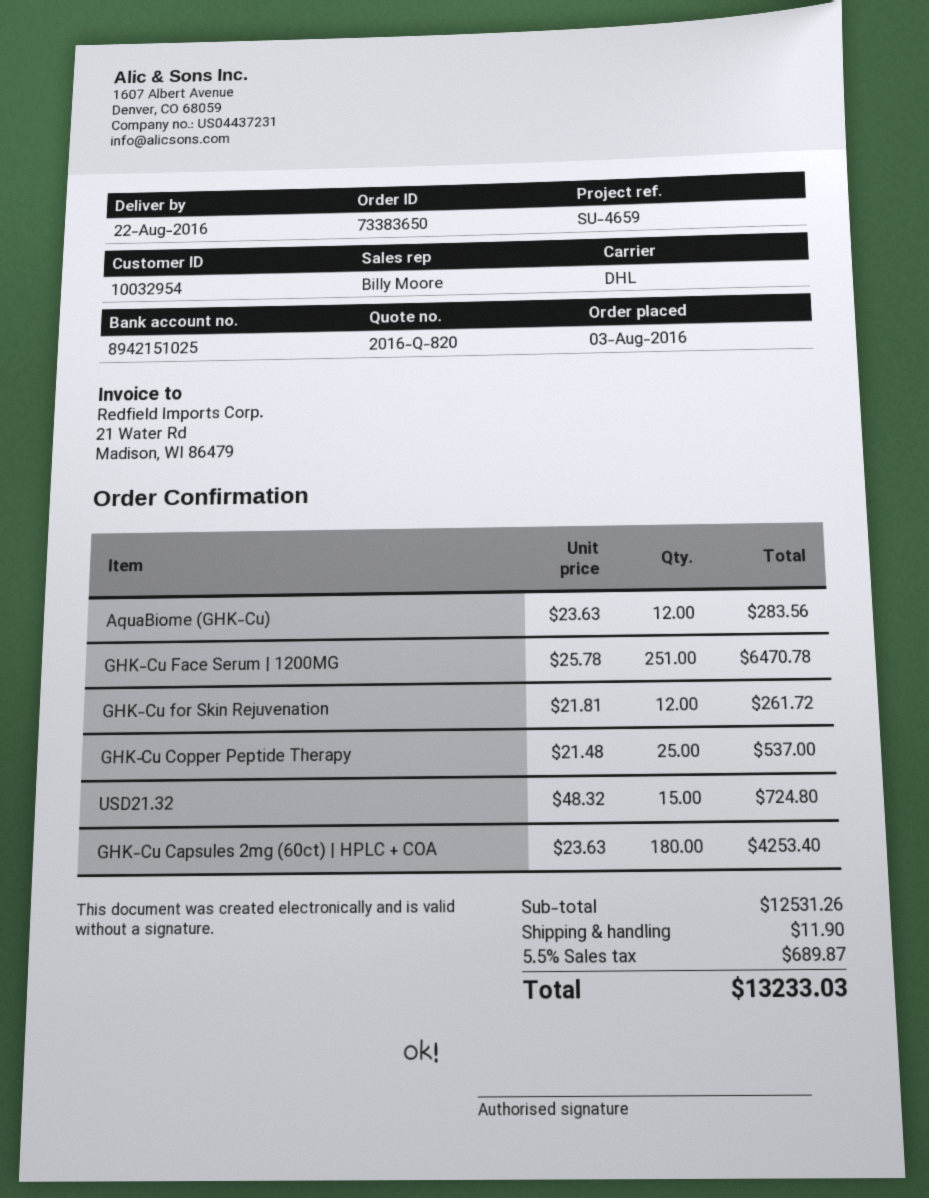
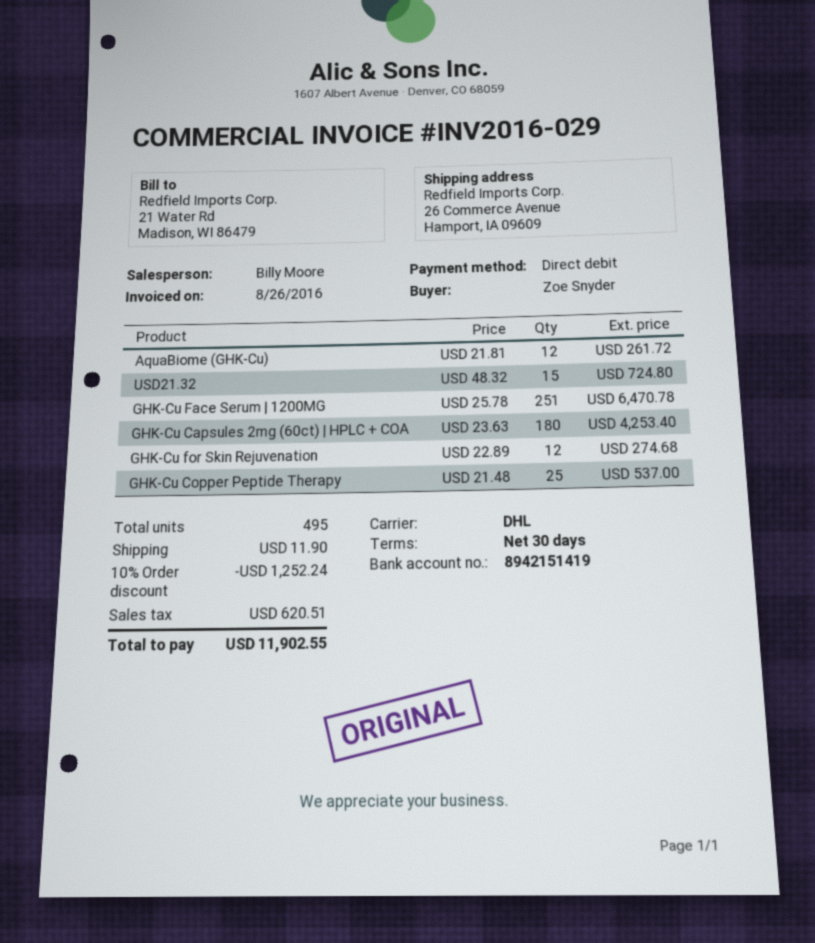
bank account: 8942151025 -> 8942151419
AquaBiome (GHK-Cu): 12 x 23.63 = 283.56 -> 12 x 21.81 = 261.72
GHK-Cu for Skin Rejuvenation: 12 x 21.81 = 261.72 -> 12 x 22.89 = 274.68
discount: none -> 10% = 1252.24
tax: 689.87 -> 620.51
total: 13233.03 -> 11902.55

